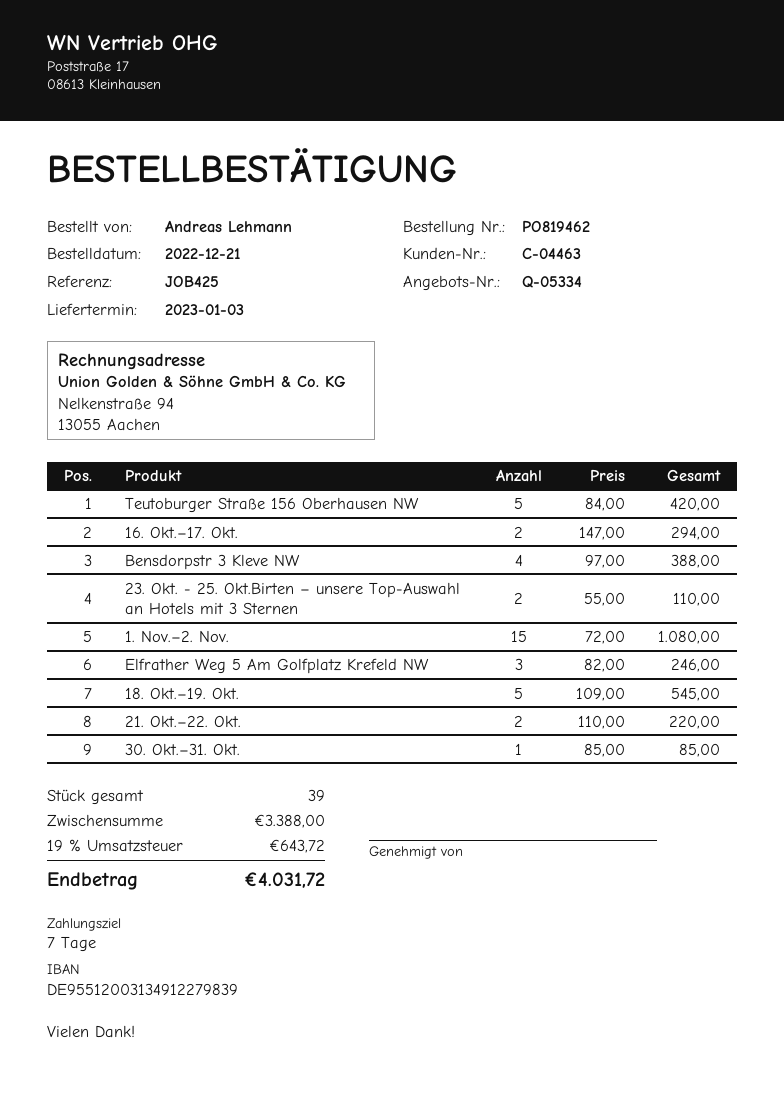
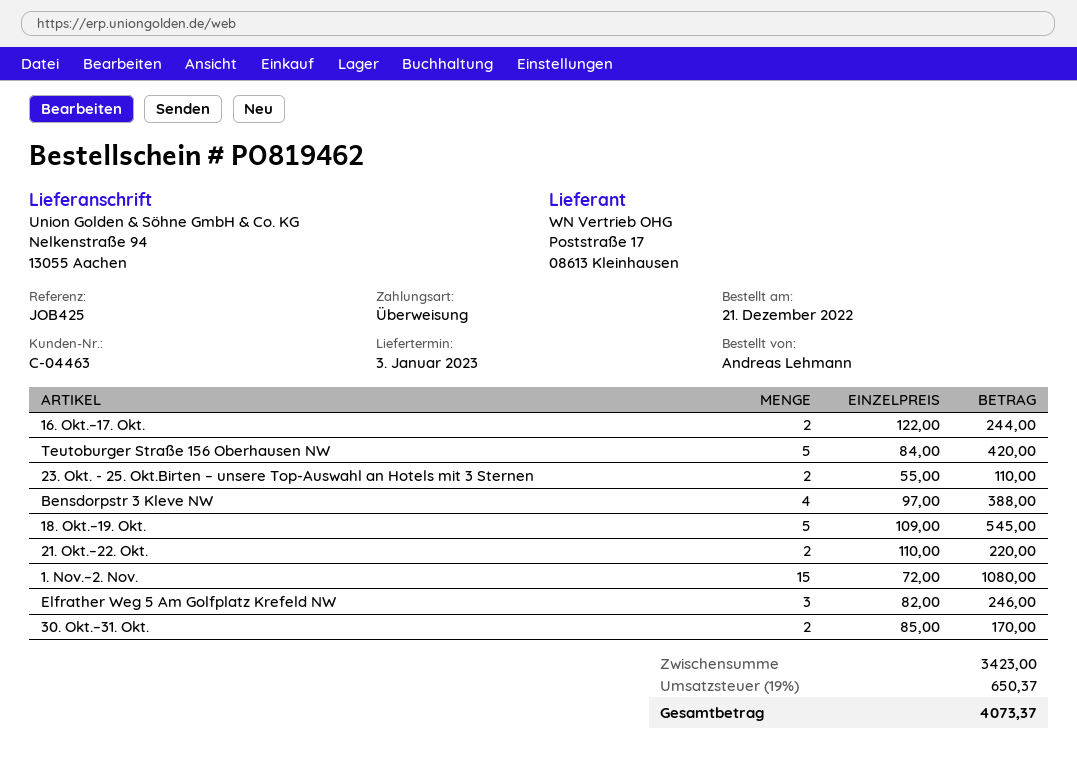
16. Okt.–17. Okt.: 2 x 147.00 = 294.00 -> 2 x 122.00 = 244.00
30. Okt.–31. Okt.: 1 x 85.00 = 85.00 -> 2 x 85.00 = 170.00
subtotal: 3388.00 -> 3423.00
tax: 19% = 643.72 -> 19% = 650.37
total: 4031.72 -> 4073.37

